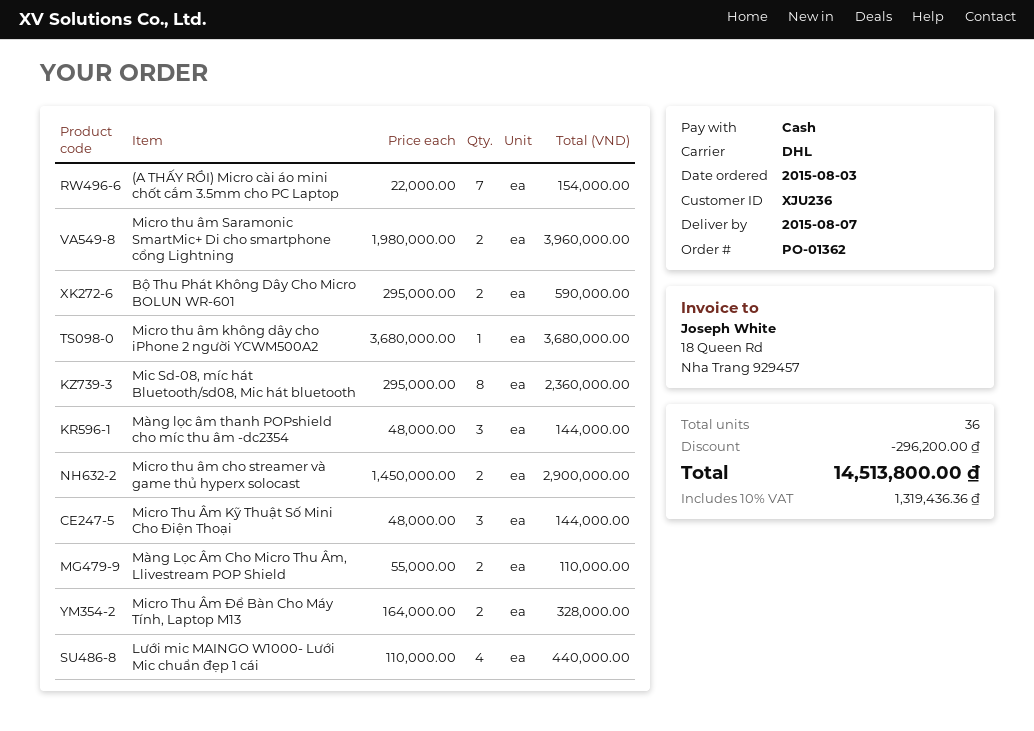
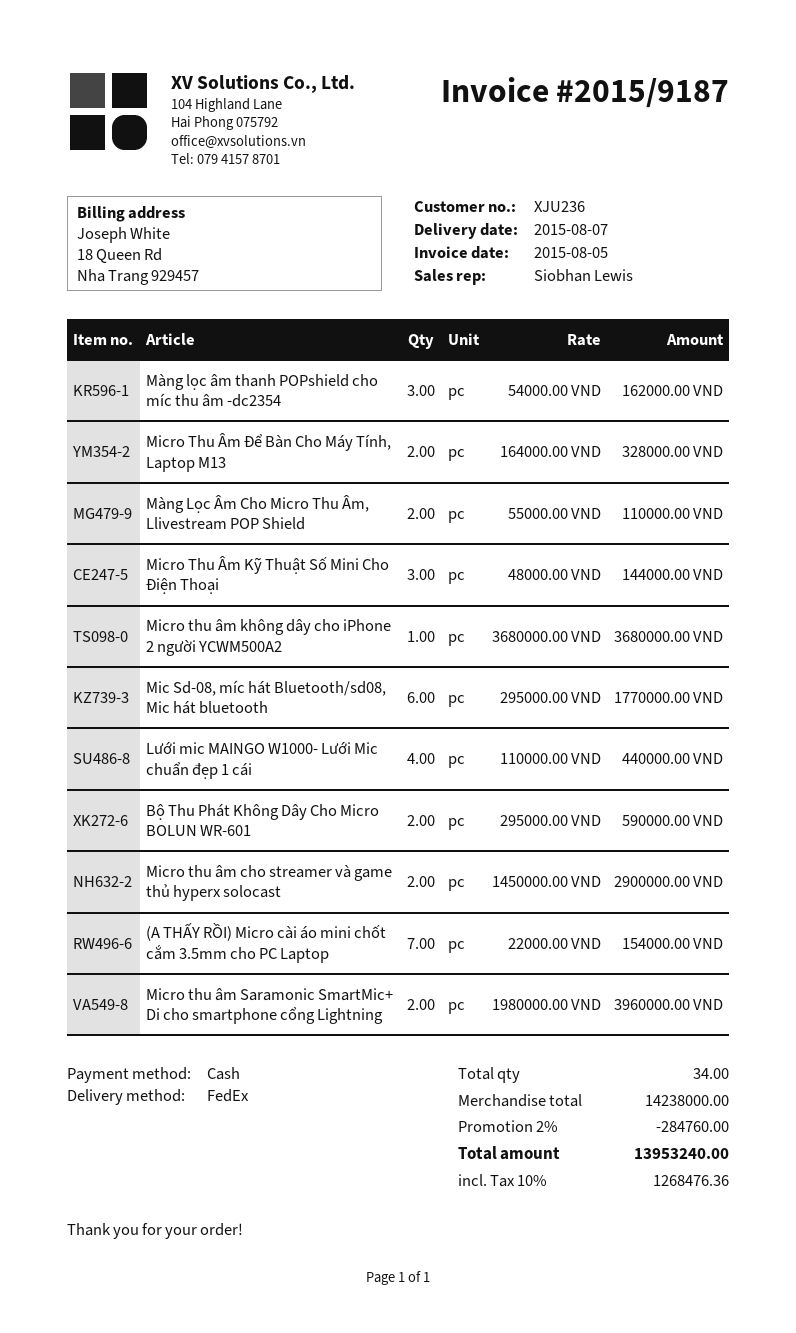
shipping method: DHL -> FedEx
Mic Sd-08, míc hát Bluetooth/sd08, Mic hát bluetooth: 8 x 295000.00 = 2360000.00 -> 6 x 295000.00 = 1770000.00
Màng lọc âm thanh POPshield cho míc thu âm -dc2354: 3 x 48000.00 = 144000.00 -> 3 x 54000.00 = 162000.00
total quantity: 36 -> 34
discount: 296200.00 -> 284760.00
tax: 10% = 1319436.36 -> 10% = 1268476.36
total: 14513800.00 -> 13953240.00

